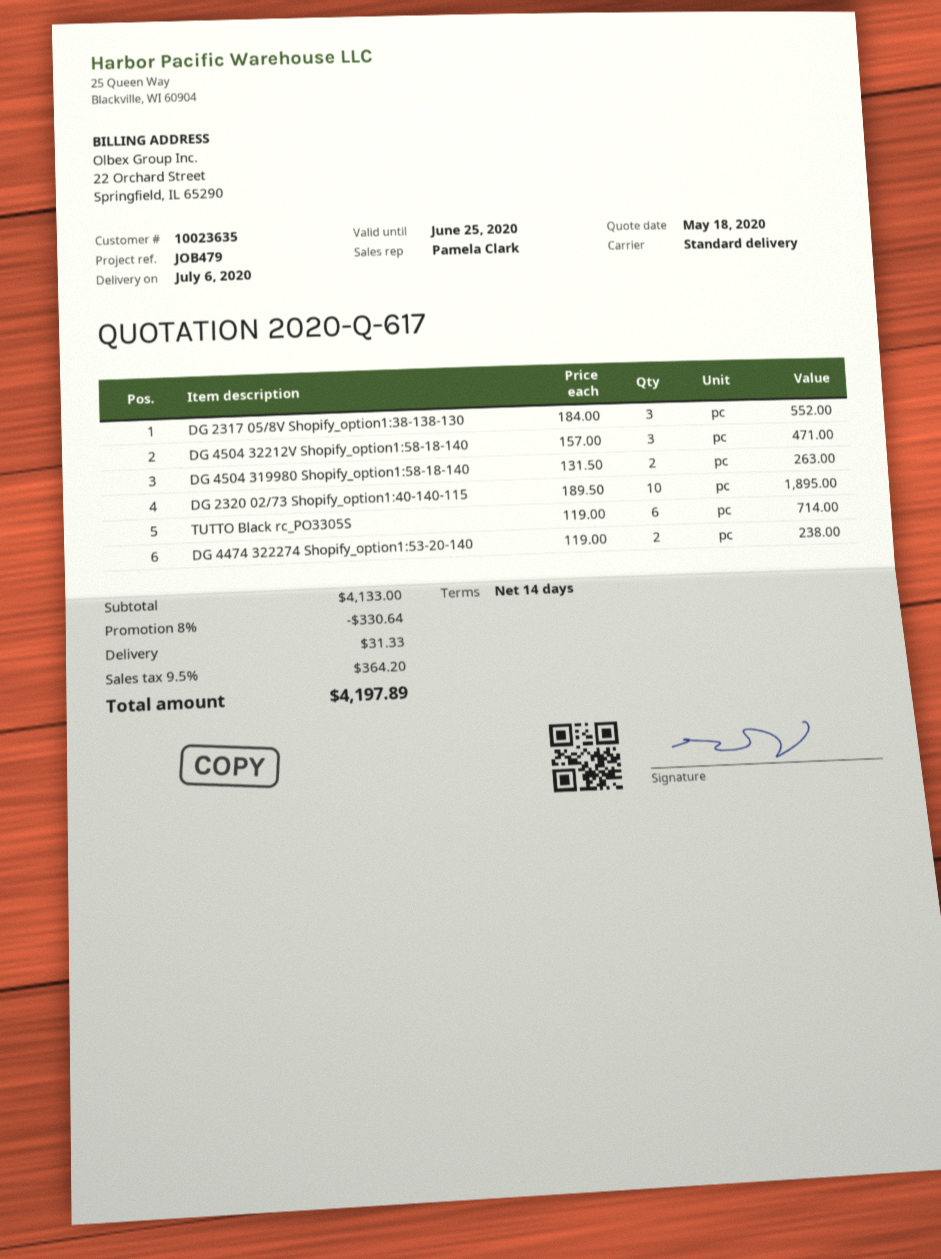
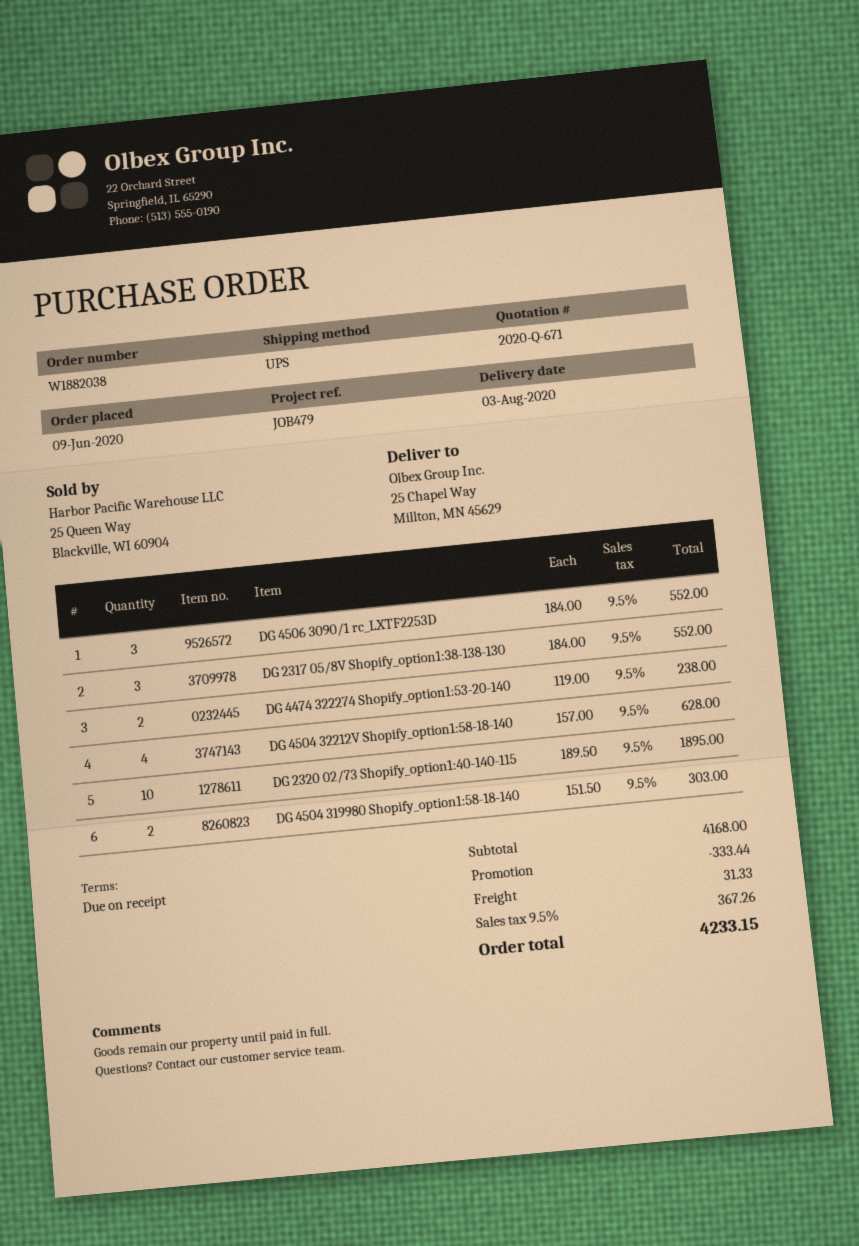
quote number: 2020-Q-617 -> 2020-Q-671
delivery date: 2020-07-06 -> 2020-08-03
payment terms: 14 days -> on receipt
shipping method: standard -> UPS
DG 4504 32212V Shopify_option1:58-18-140: 3 x 157.00 = 471.00 -> 4 x 157.00 = 628.00
DG 4504 319980 Shopify_option1:58-18-140: 2 x 131.50 = 263.00 -> 2 x 151.50 = 303.00
TUTTO Black rc_PO3305S: 6 x 119.00 = 714.00 -> none
DG 4506 3090/1 rc_LXTF2253D: none -> 3 x 184.00 = 552.00
subtotal: 4133.00 -> 4168.00
discount: 330.64 -> 333.44
tax: 9.5% = 364.20 -> 9.5% = 367.26
total: 4197.89 -> 4233.15

